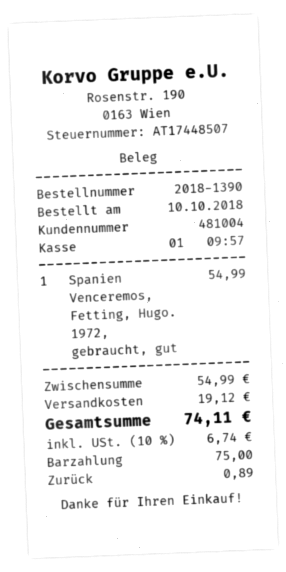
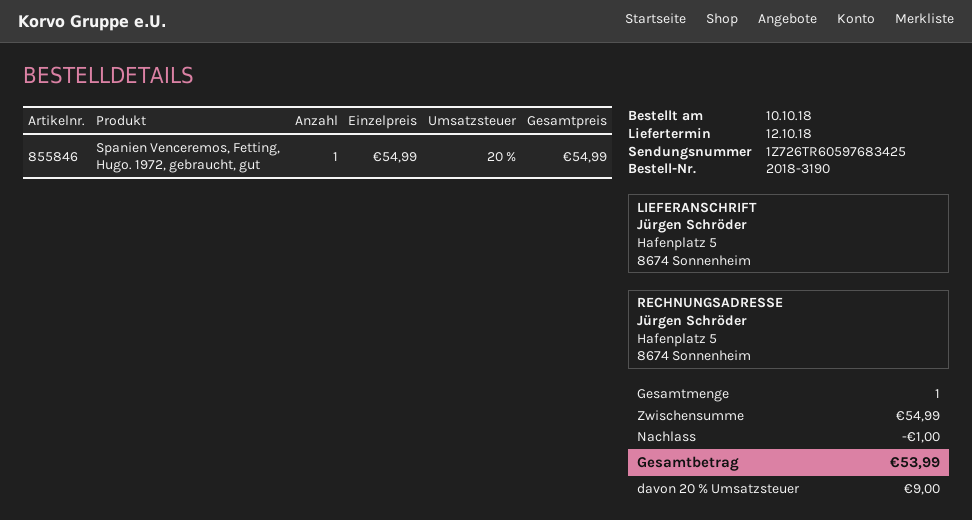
order number: 2018-1390 -> 2018-3190
discount: none -> 1.00
shipping: 19.12 -> none
tax: 10% = 6.74 -> 20% = 9.00
total: 74.11 -> 53.99

